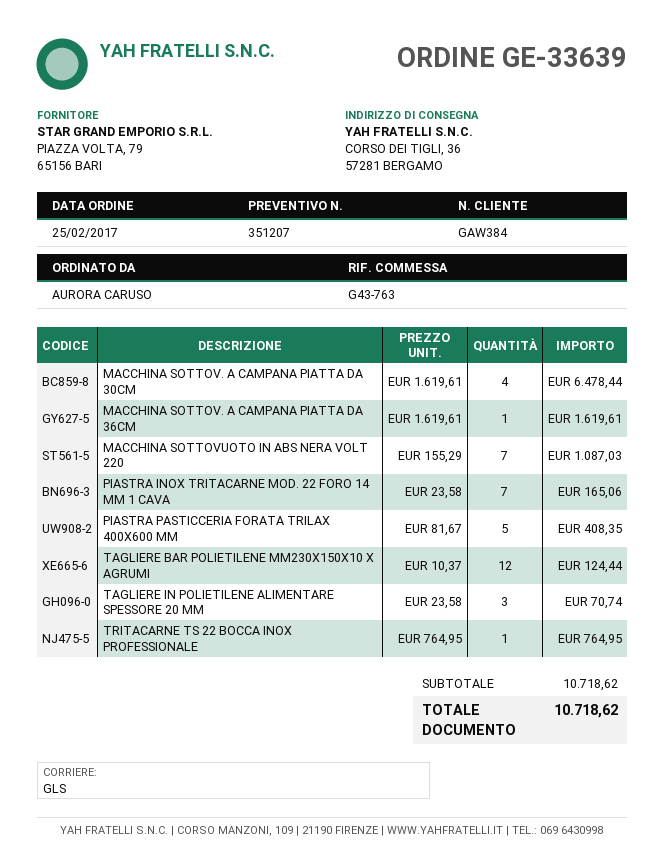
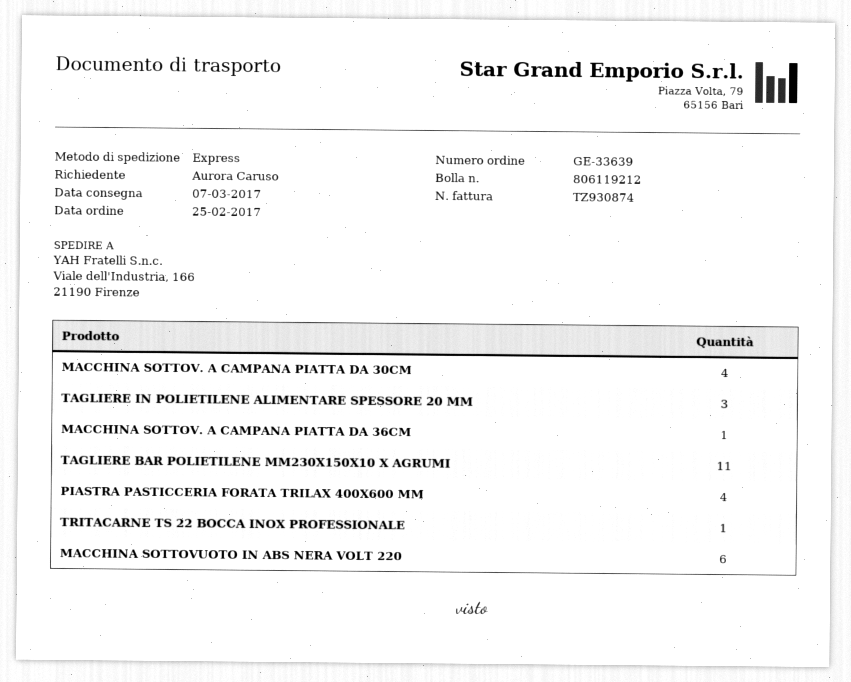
shipping method: GLS -> express
ship to: CORSO DEI TIGLI, 36, 57281 BERGAMO -> Viale dell'Industria, 166, 21190 Firenze
MACCHINA SOTTOVUOTO IN ABS NERA VOLT 220: 7 -> 6
PIASTRA INOX TRITACARNE MOD. 22 FORO 14 MM 1 CAVA: 7 -> none
PIASTRA PASTICCERIA FORATA TRILAX 400X600 MM: 5 -> 4
TAGLIERE BAR POLIETILENE MM230X150X10 X AGRUMI: 12 -> 11

